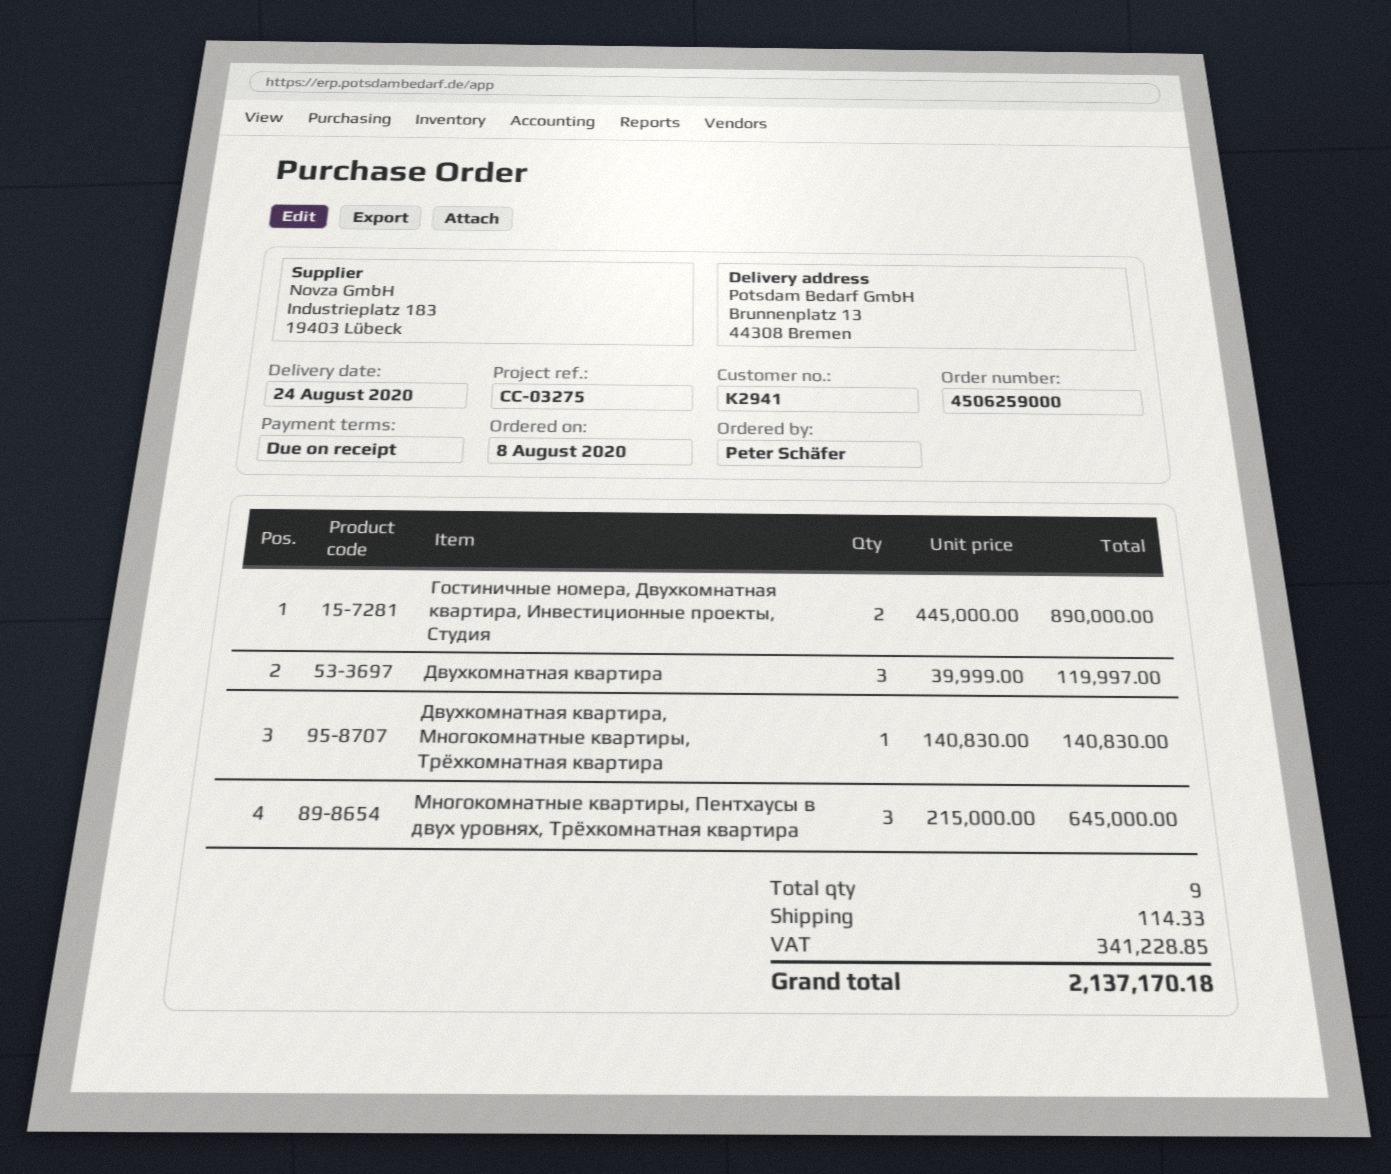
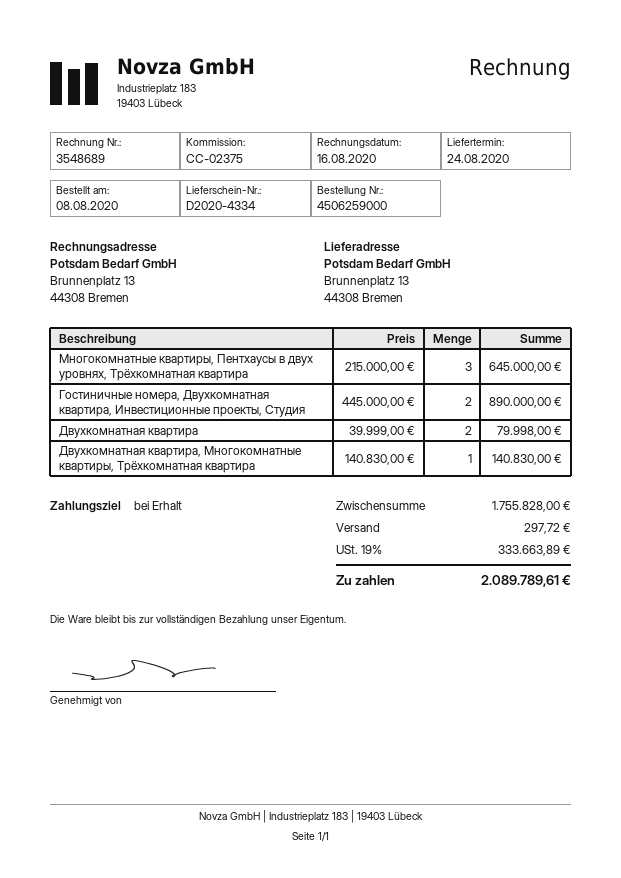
reference: CC-03275 -> CC-02375
Двухкомнатная квартира: 3 x 39999.00 = 119997.00 -> 2 x 39999.00 = 79998.00
shipping: 114.33 -> 297.72
tax: 341228.85 -> 333663.89
total: 2137170.18 -> 2089789.61

